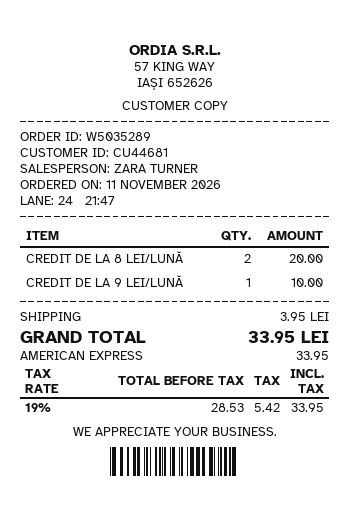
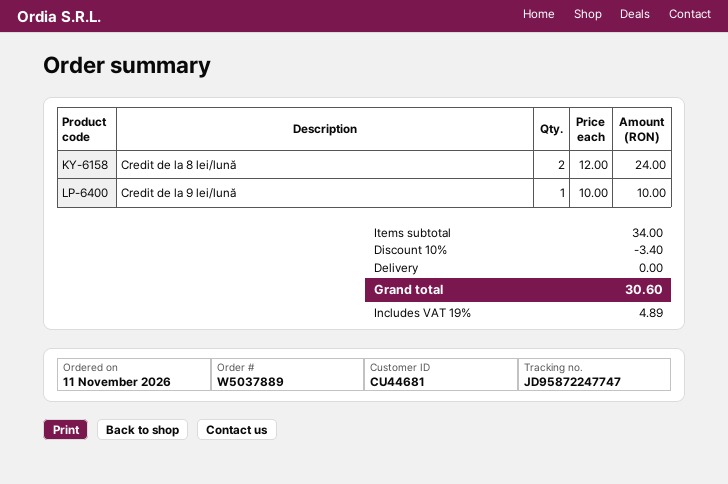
order number: W5035289 -> W5037889
CREDIT DE LA 8 LEI/LUNĂ: 2 for 20.00 -> 2 for 24.00
discount: none -> 10% = 3.40
shipping: 3.95 -> 0.00
tax: 19% = 5.42 -> 19% = 4.89
total: 33.95 -> 30.60

